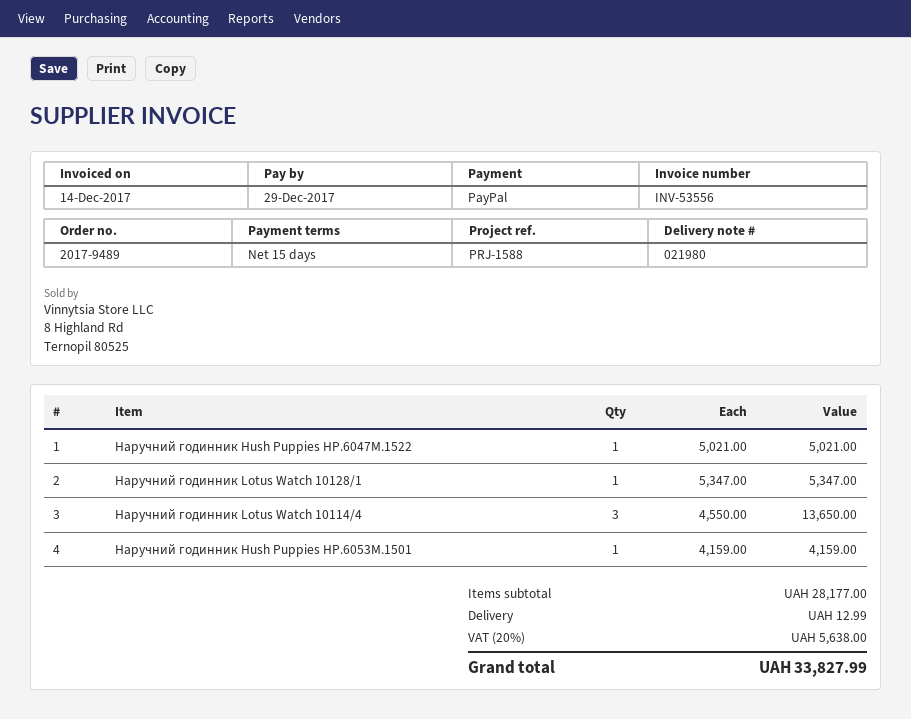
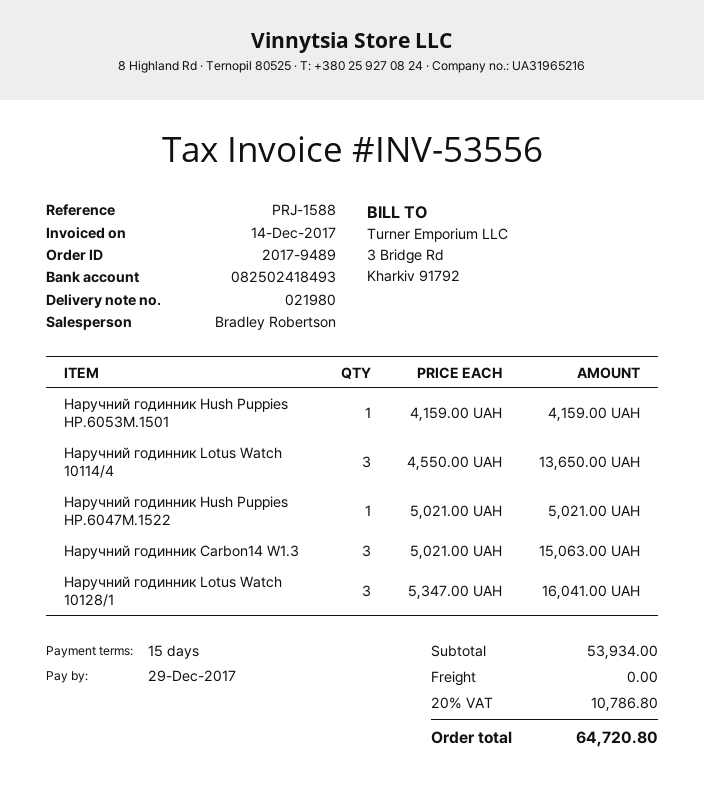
Наручний годинник Lotus Watch 10128/1: 1 x 5347.00 = 5347.00 -> 3 x 5347.00 = 16041.00
Наручний годинник Carbon14 W1.3: none -> 3 x 5021.00 = 15063.00
subtotal: 28177.00 -> 53934.00
shipping: 12.99 -> 0.00
tax: 20% = 5638.00 -> 20% = 10786.80
total: 33827.99 -> 64720.80

